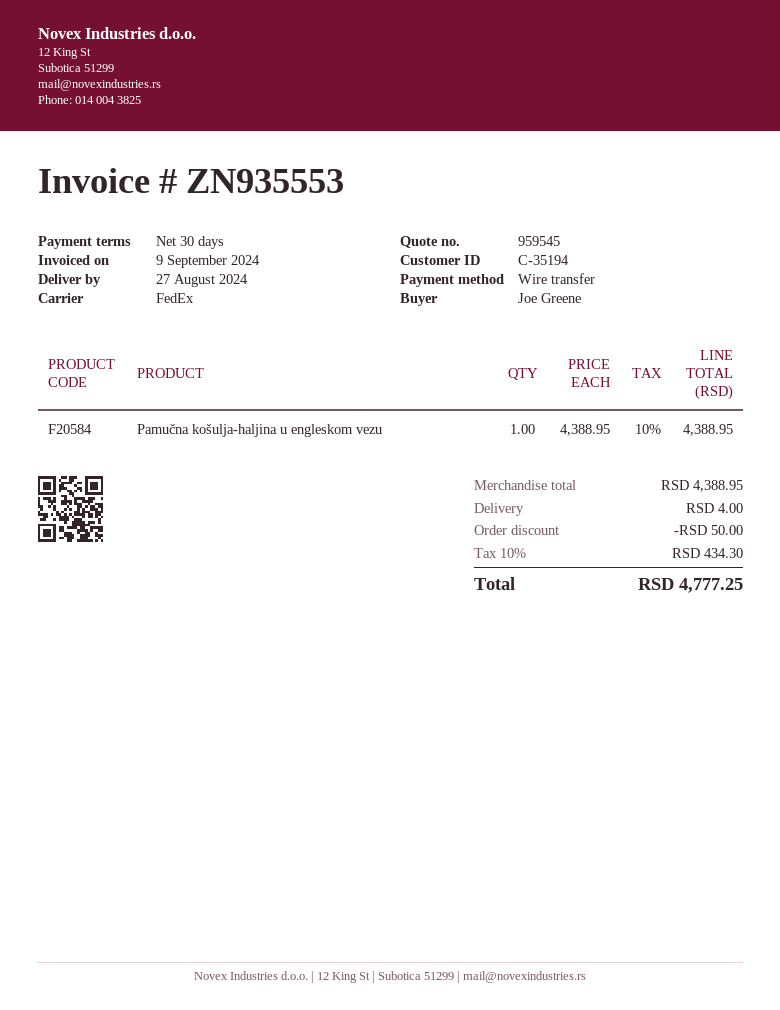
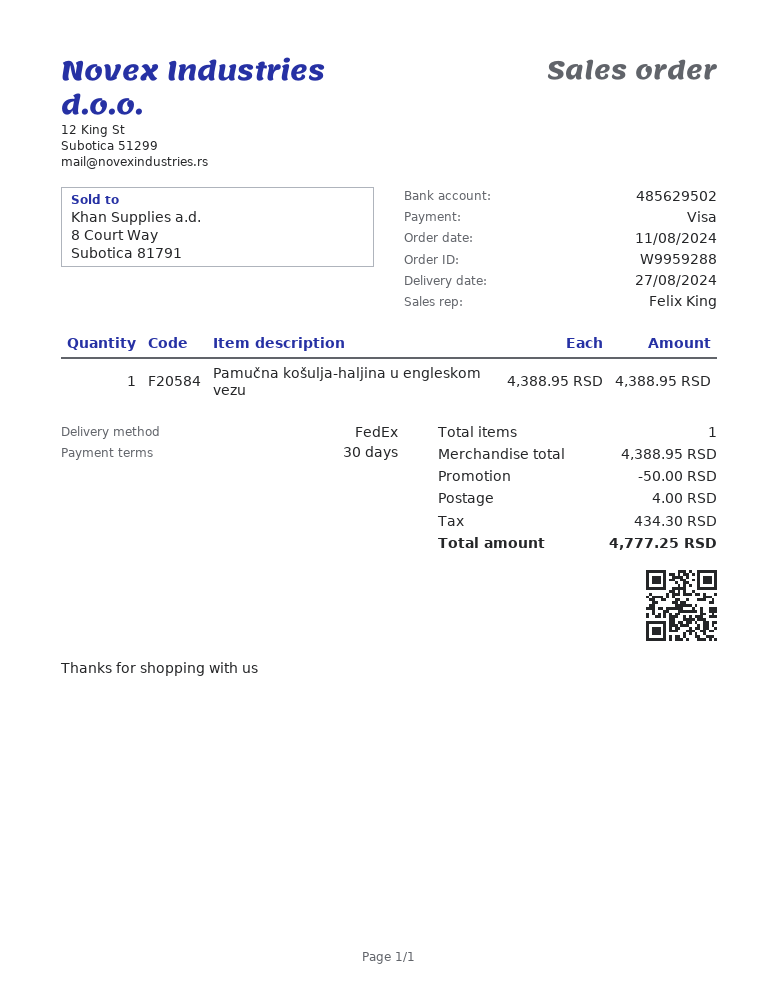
payment method: bank transfer -> Visa

